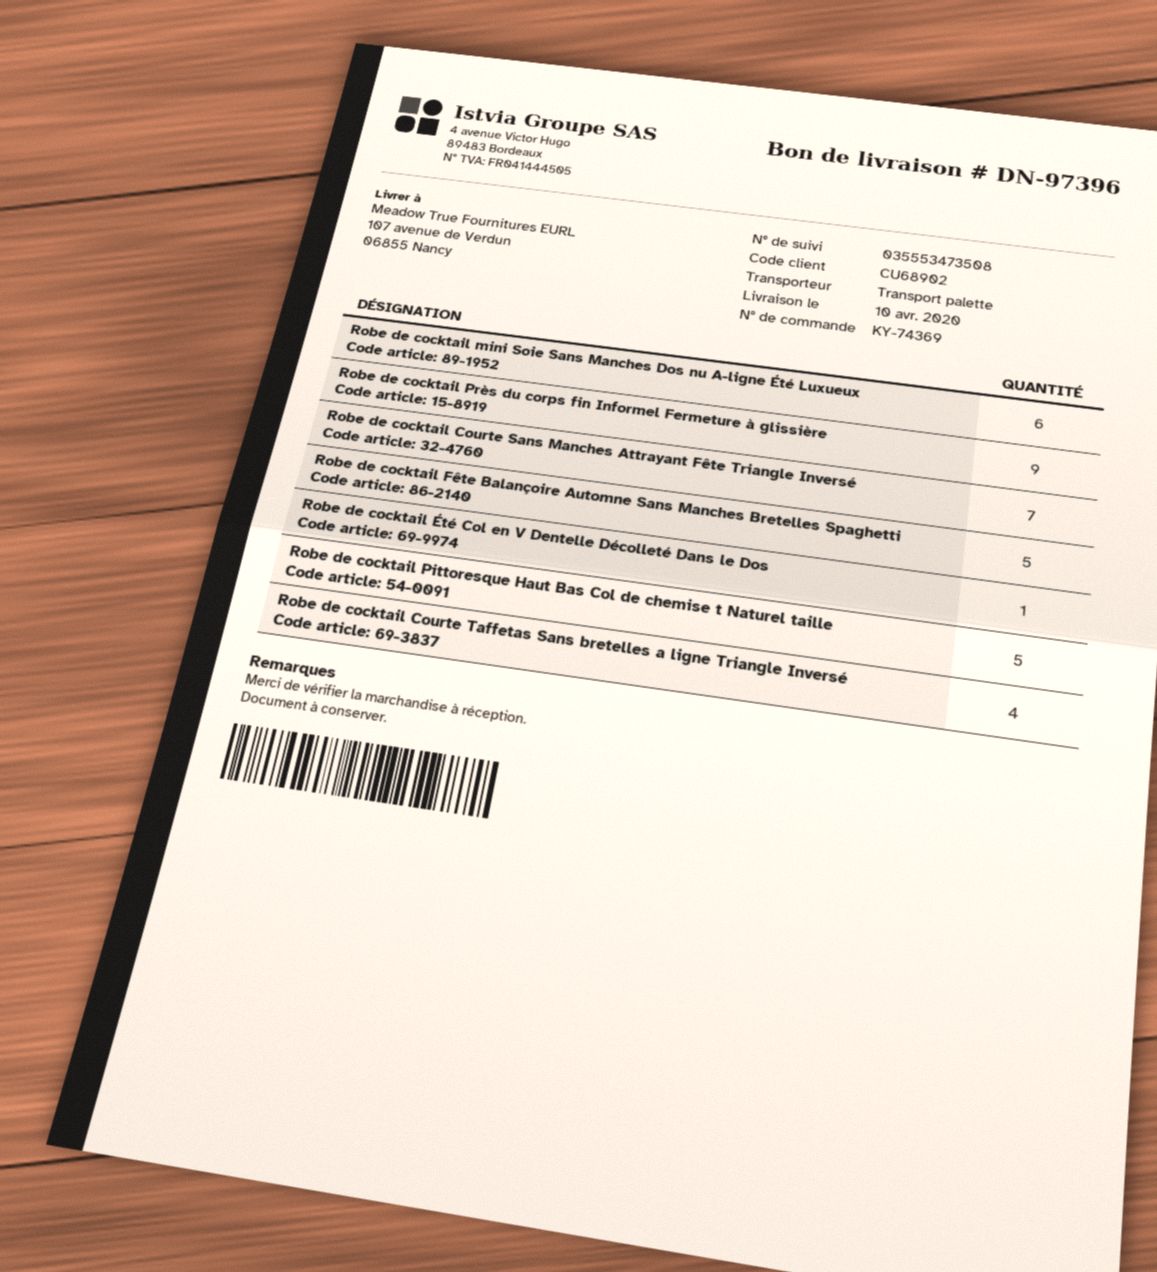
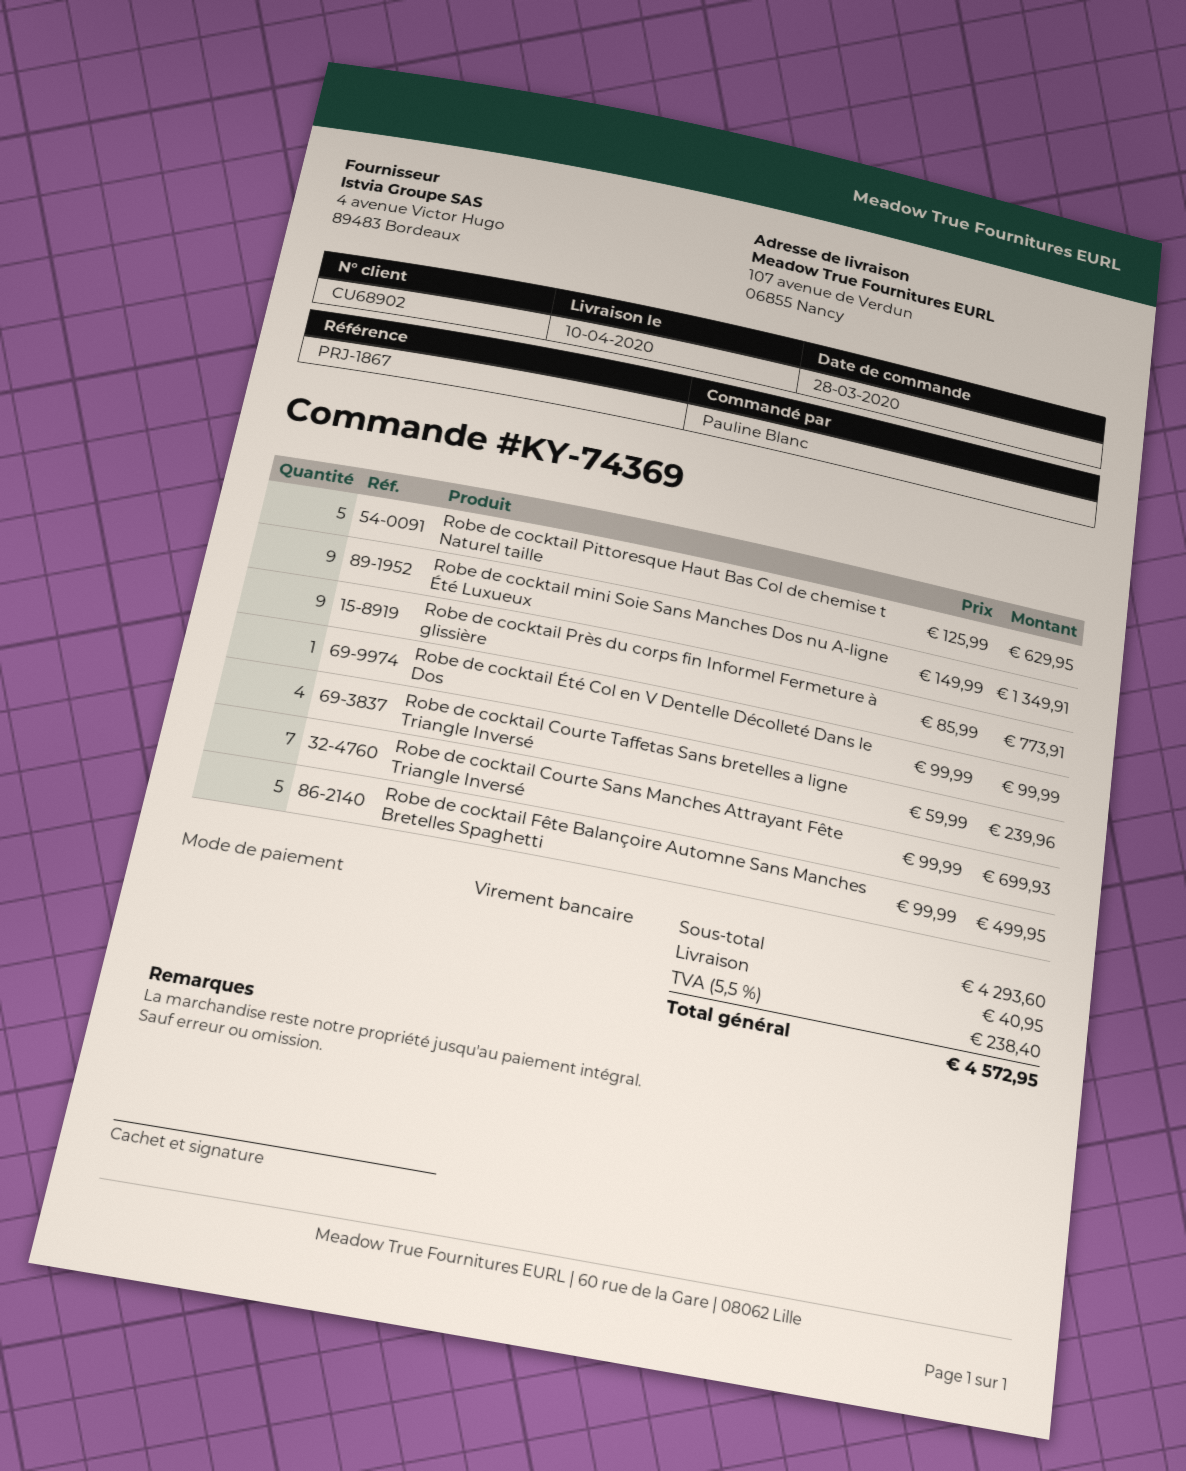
Robe de cocktail mini Soie Sans Manches Dos nu A-ligne Été Luxueux: 6 -> 9

